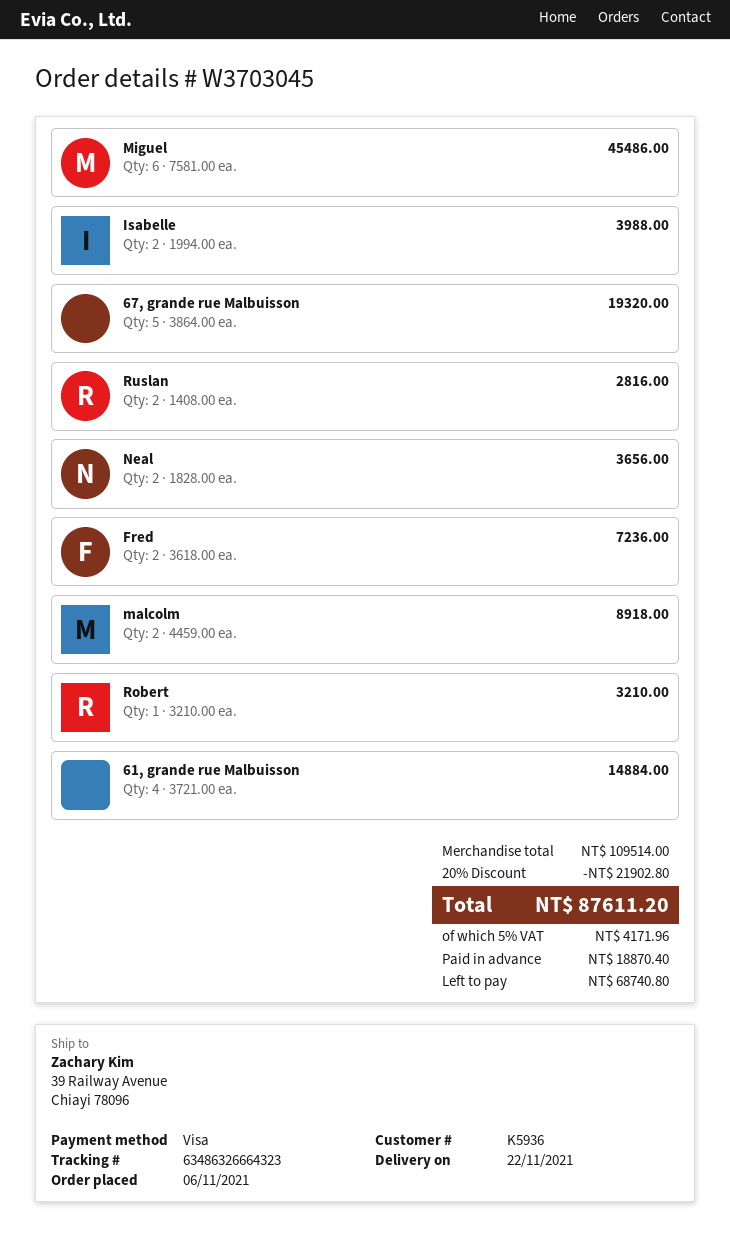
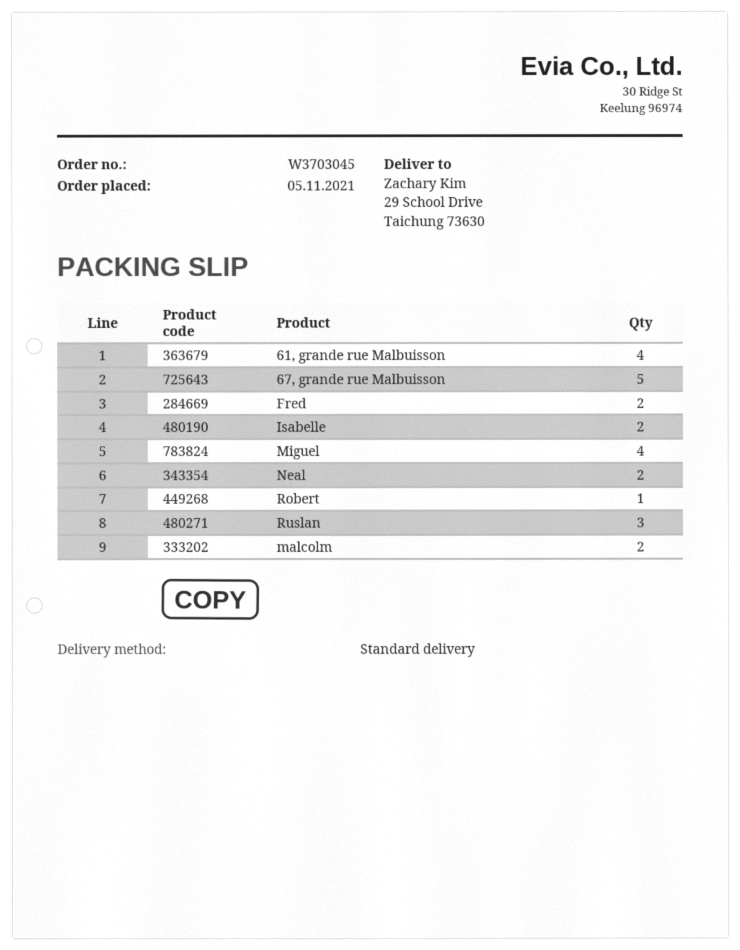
order date: 2021-11-06 -> 2021-11-05
ship to: 39 Railway Avenue, Chiayi 78096 -> 29 School Drive, Taichung 73630
Miguel: 6 -> 4
Ruslan: 2 -> 3

